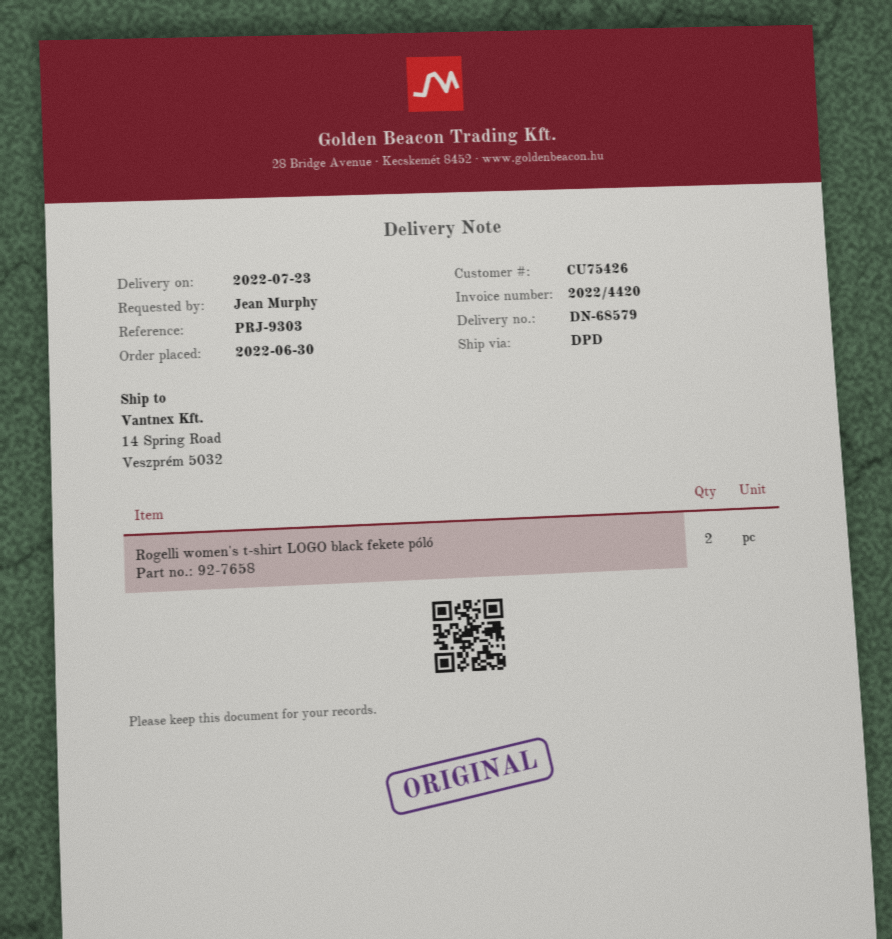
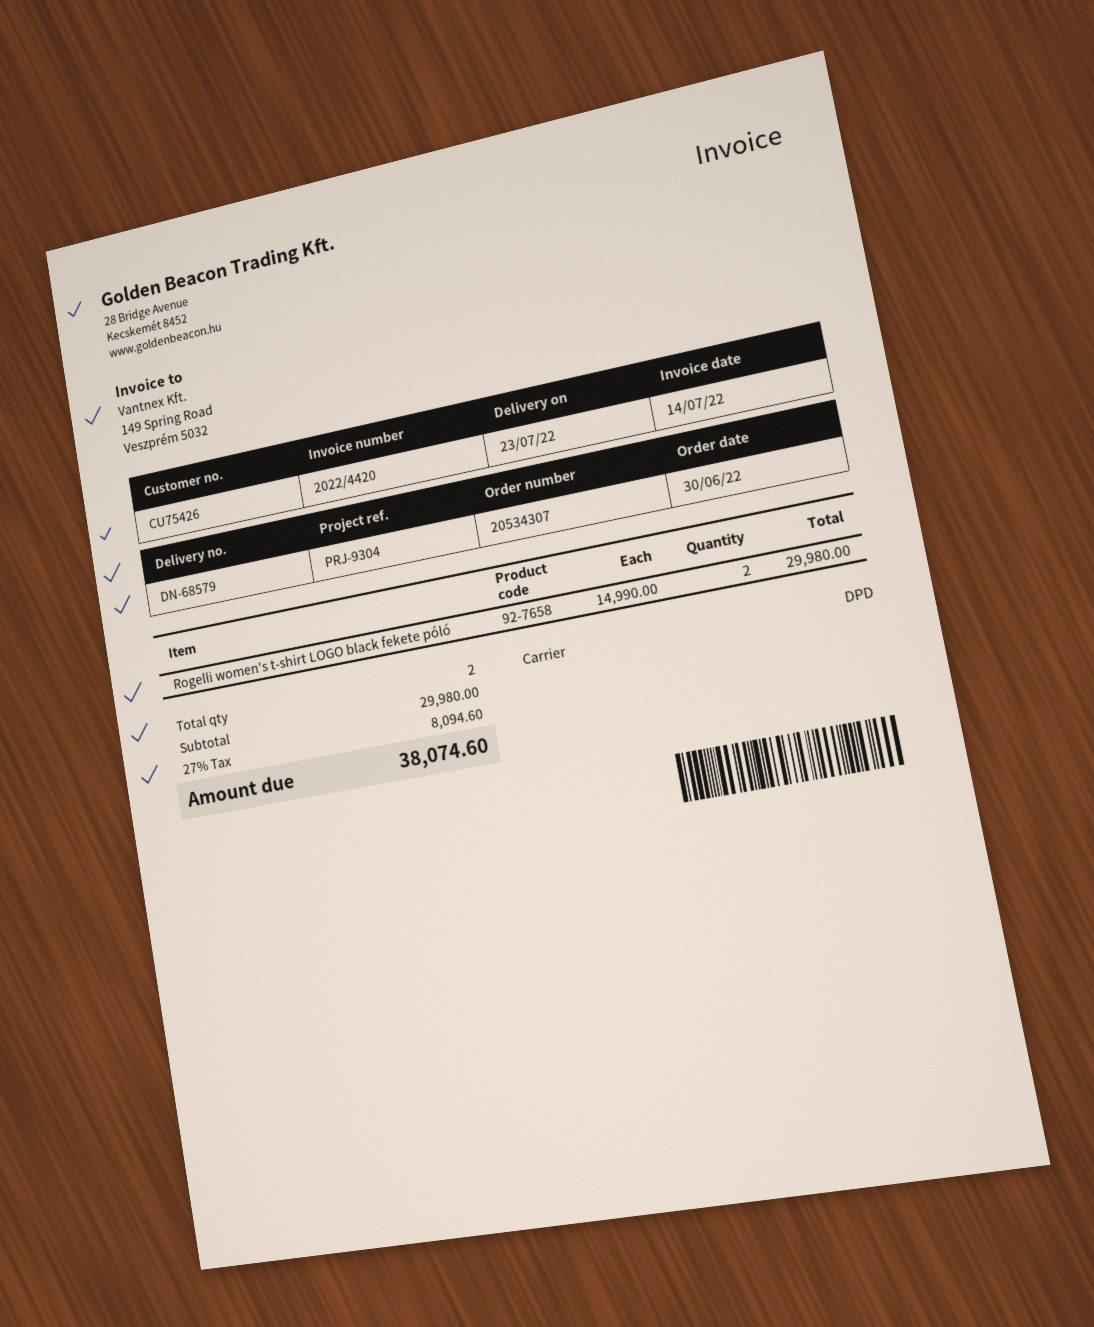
reference: PRJ-9303 -> PRJ-9304

